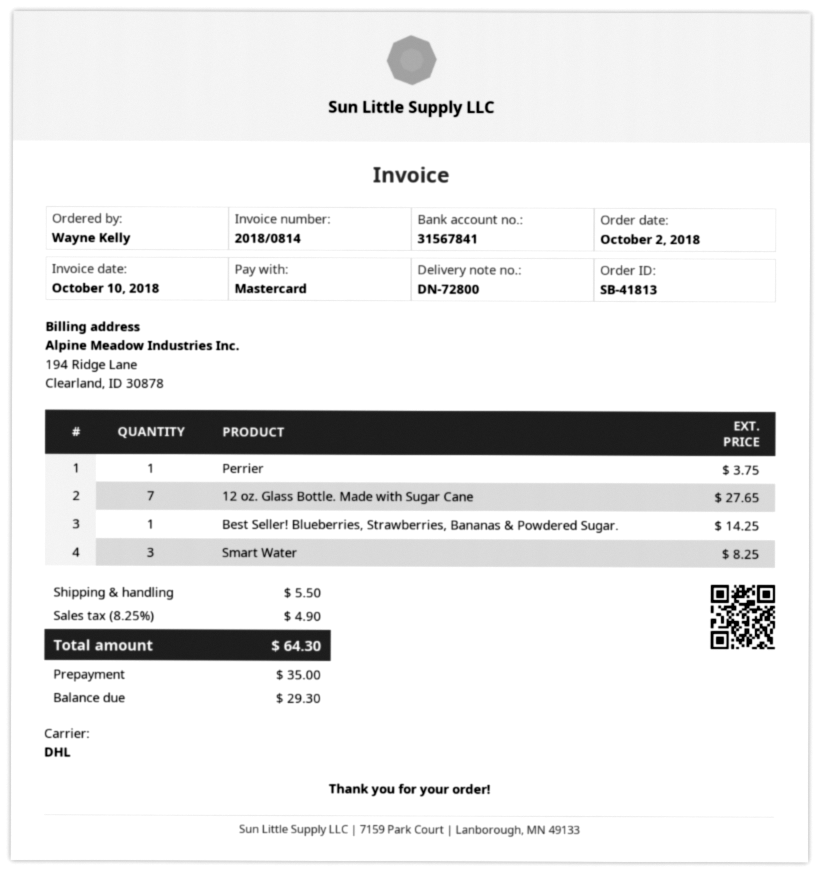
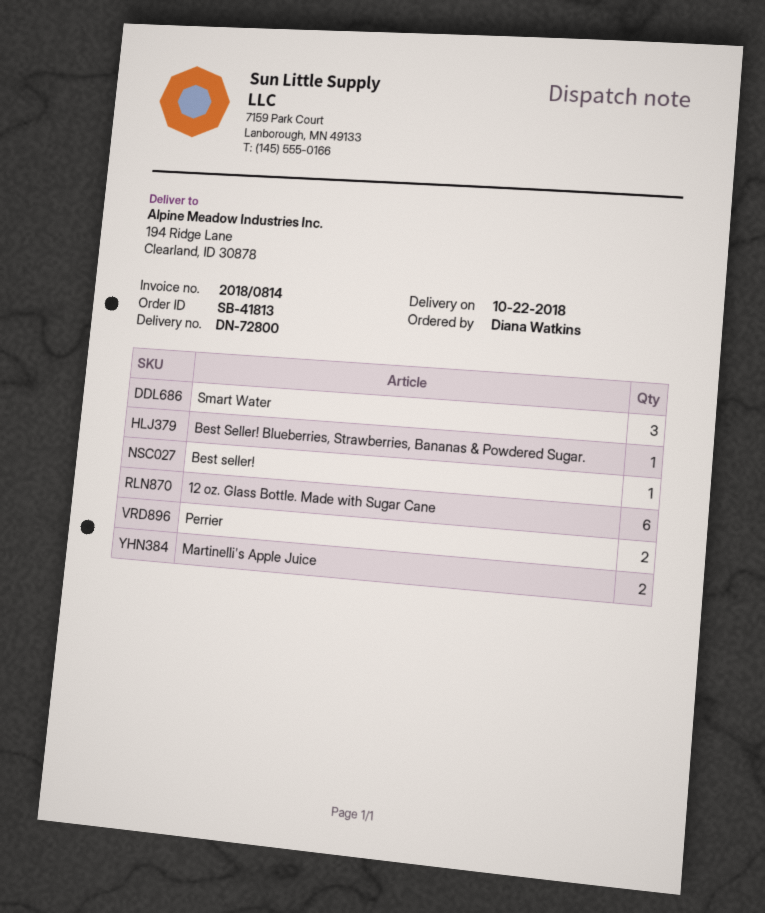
ordered by: Wayne Kelly -> Diana Watkins
Perrier: 1 -> 2
12 oz. Glass Bottle. Made with Sugar Cane: 7 -> 6
Best seller!: none -> 1
Martinelli's Apple Juice: none -> 2

